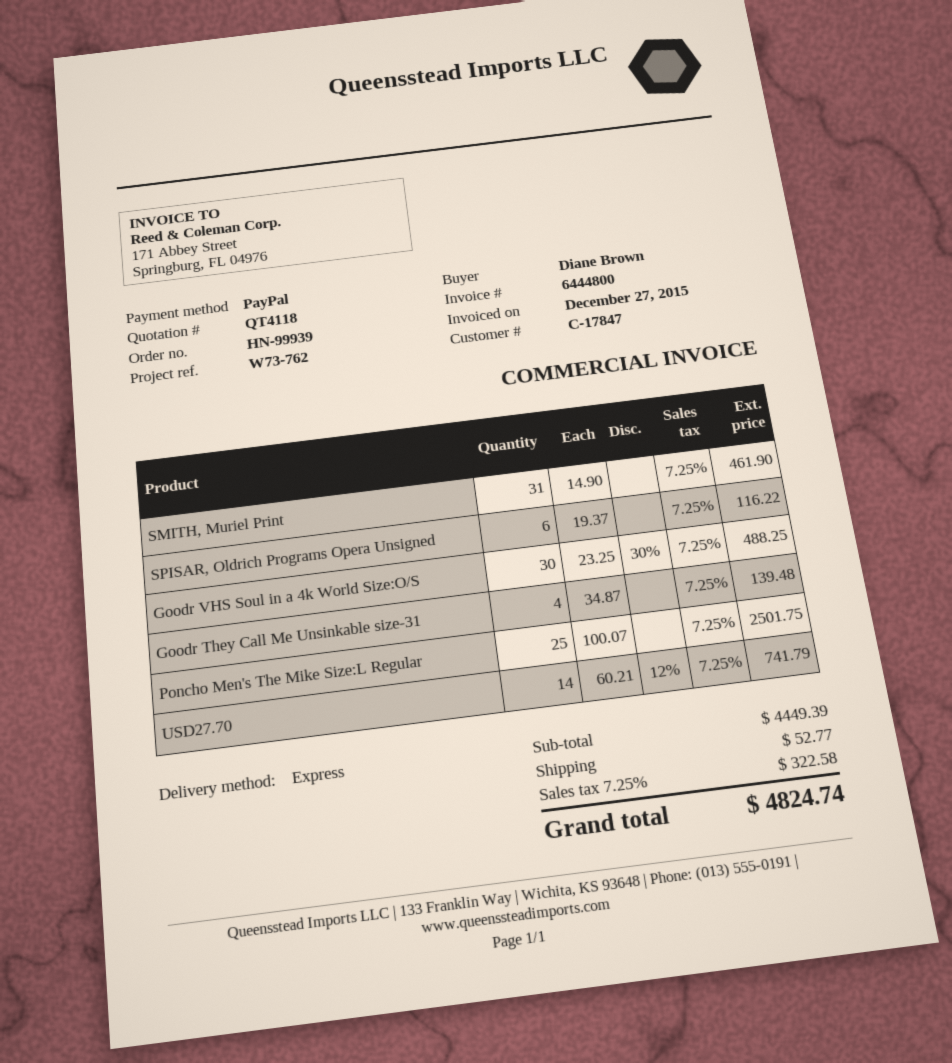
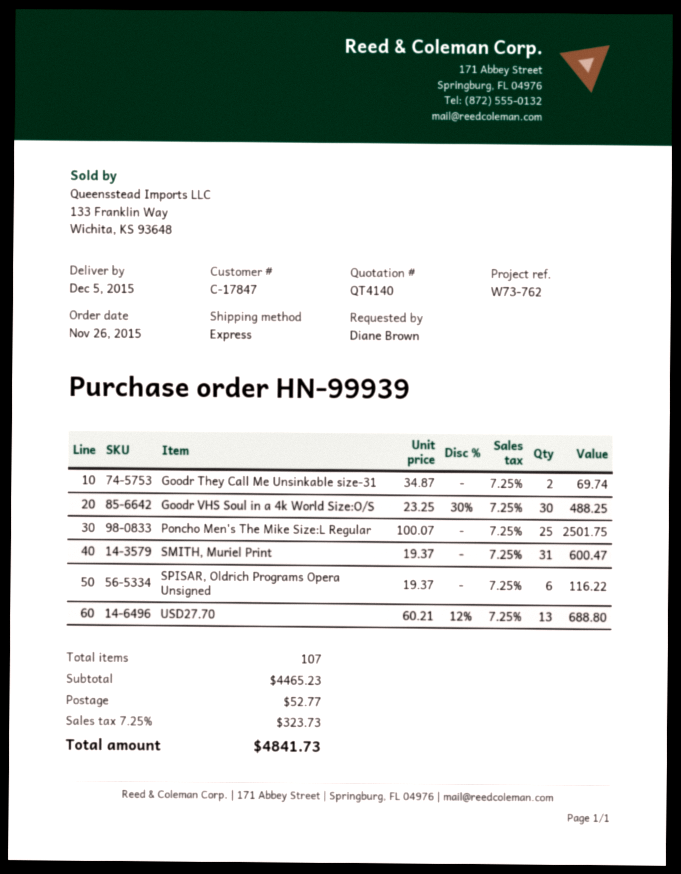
quote number: QT4118 -> QT4140
SMITH, Muriel Print: 31 x 14.90 = 461.90 -> 31 x 19.37 = 600.47
Goodr They Call Me Unsinkable size-31: 4 x 34.87 = 139.48 -> 2 x 34.87 = 69.74
USD27.70: 14 x 60.21 - 12% = 741.79 -> 13 x 60.21 - 12% = 688.80
subtotal: 4449.39 -> 4465.23
tax: 7.25% = 322.58 -> 7.25% = 323.73
total: 4824.74 -> 4841.73

